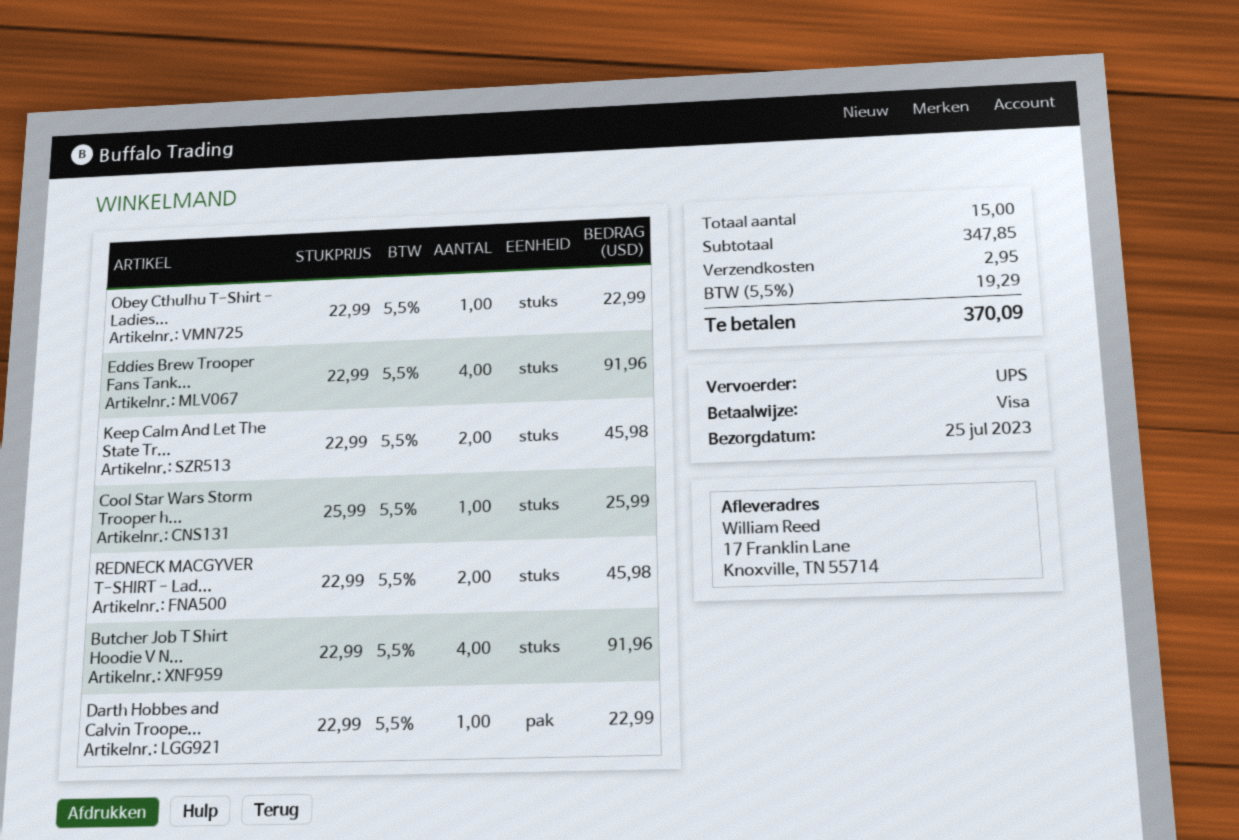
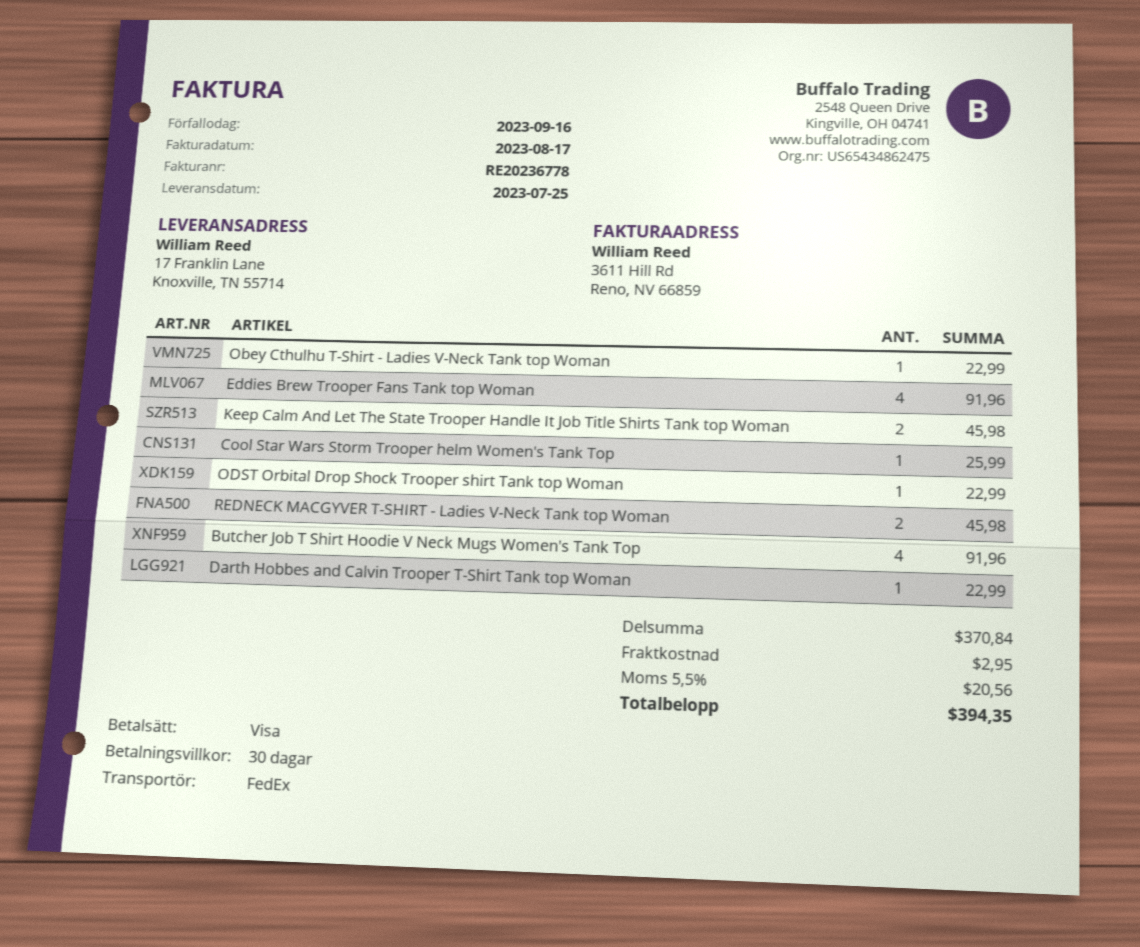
shipping method: UPS -> FedEx
ODST Orbital Drop Shock Trooper shirt Tank top Woman: none -> 1 for 22.99
subtotal: 347.85 -> 370.84
tax: 5.5% = 19.29 -> 5.5% = 20.56
total: 370.09 -> 394.35

